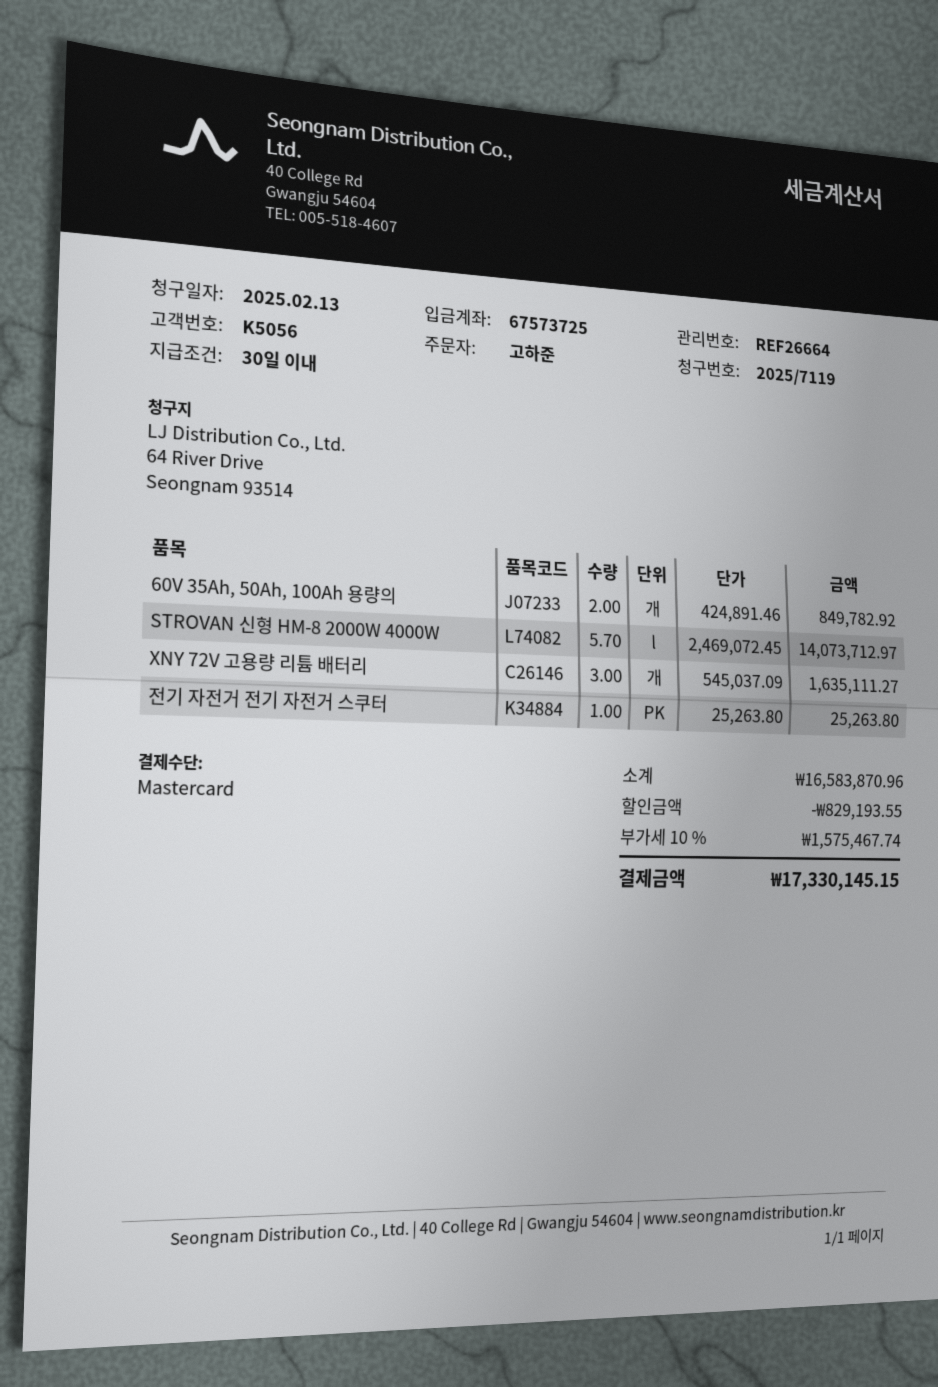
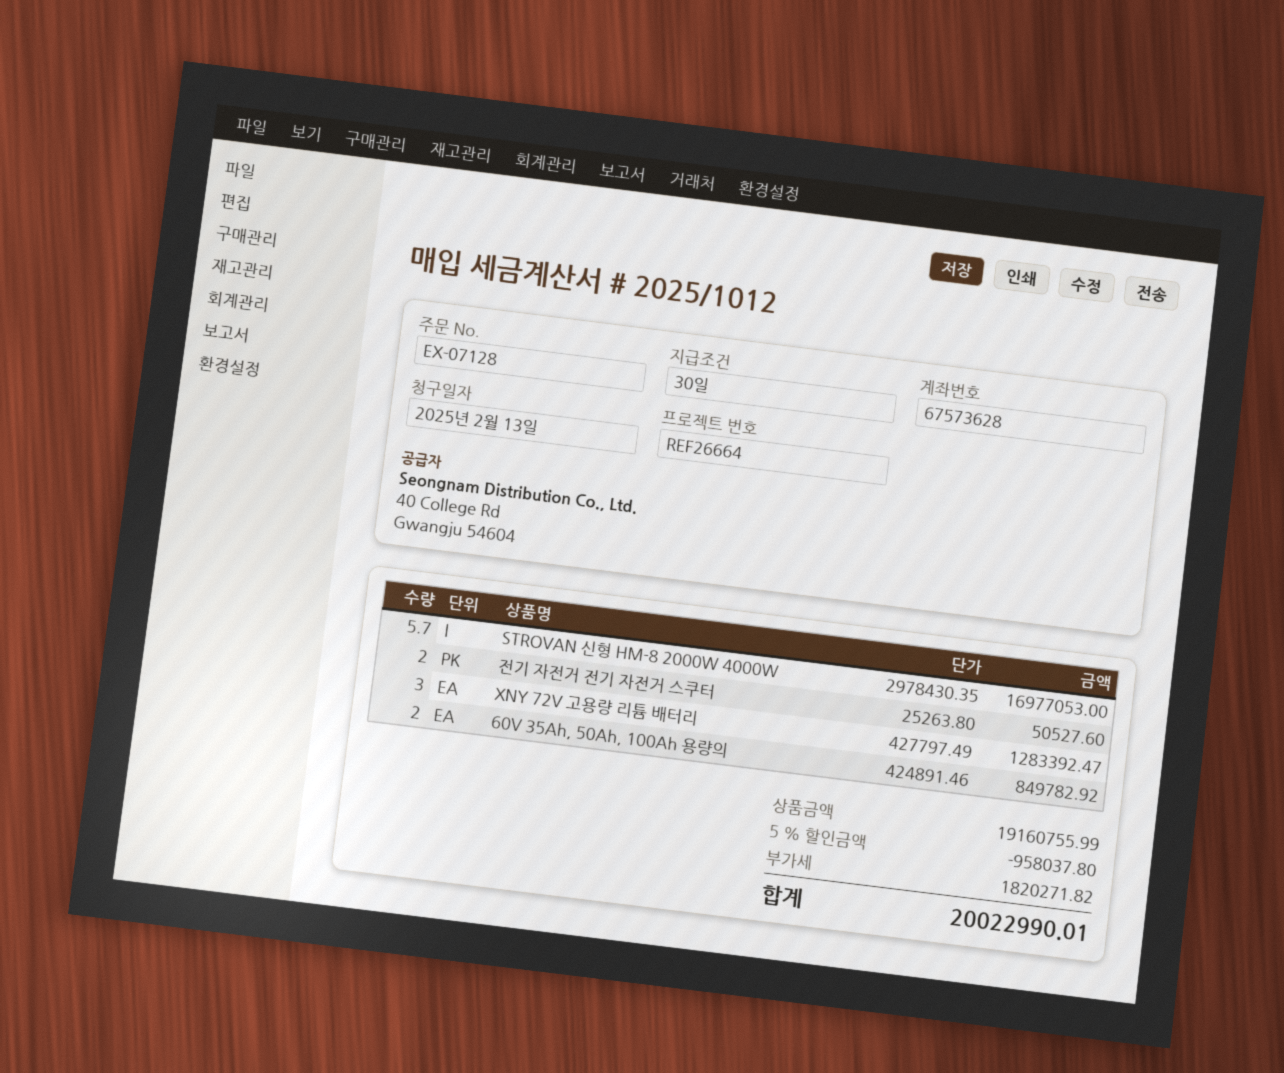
invoice number: 2025/7119 -> 2025/1012
bank account: 67573725 -> 67573628
STROVAN 신형 HM-8 2000W 4000W: 5.7 x 2469072.45 = 14073712.97 -> 5.7 x 2978430.35 = 16977053.00
XNY 72V 고용량 리튬 배터리: 3 x 545037.09 = 1635111.27 -> 3 x 427797.49 = 1283392.47
전기 자전거 전기 자전거 스쿠터: 1 x 25263.80 = 25263.80 -> 2 x 25263.80 = 50527.60
subtotal: 16583870.96 -> 19160755.99
discount: 829193.55 -> 958037.80
tax: 1575467.74 -> 1820271.82
total: 17330145.15 -> 20022990.01

